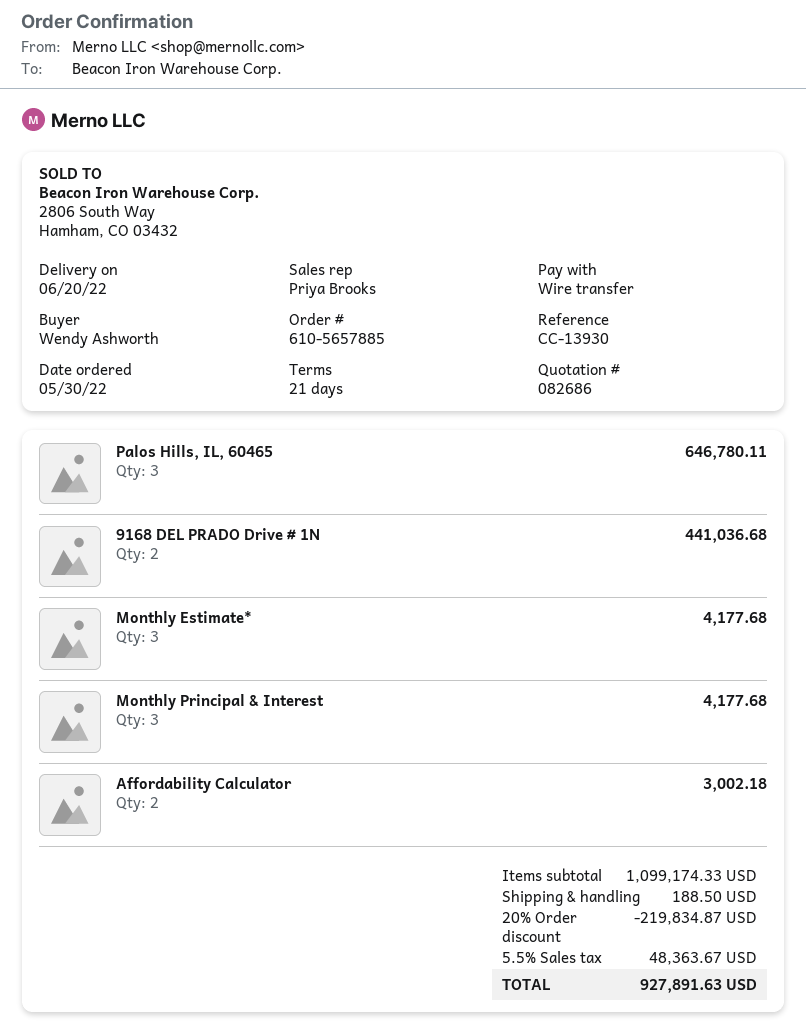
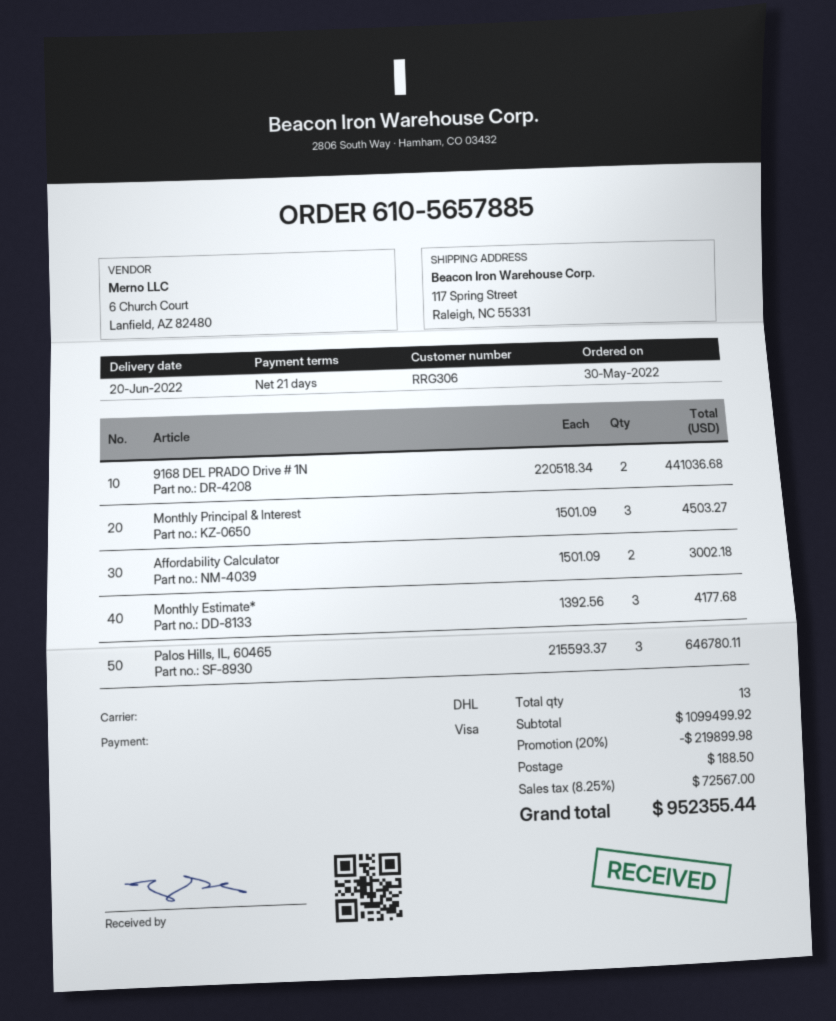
payment method: bank transfer -> Visa
Monthly Principal & Interest: 3 for 4177.68 -> 3 for 4503.27
subtotal: 1099174.33 -> 1099499.92
discount: 20% = 219834.87 -> 20% = 219899.98
tax: 5.5% = 48363.67 -> 8.25% = 72567.00
total: 927891.63 -> 952355.44

